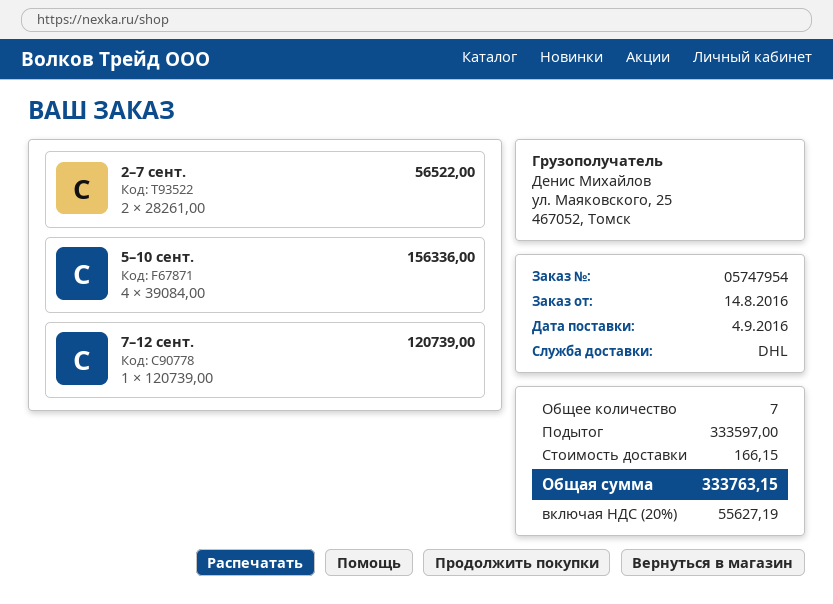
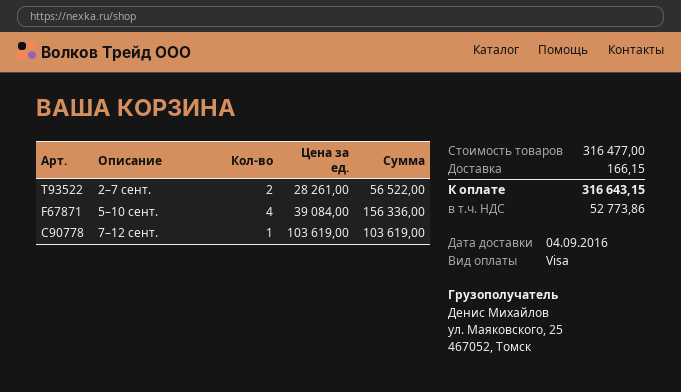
7–12 сент.: 1 x 120739.00 = 120739.00 -> 1 x 103619.00 = 103619.00
subtotal: 333597.00 -> 316477.00
tax: 55627.19 -> 52773.86
total: 333763.15 -> 316643.15

